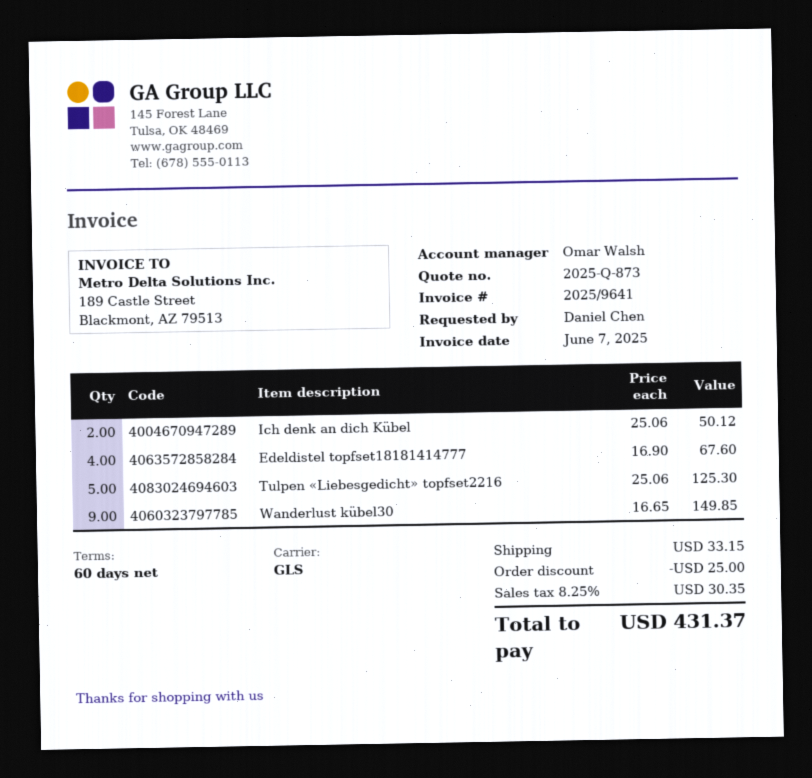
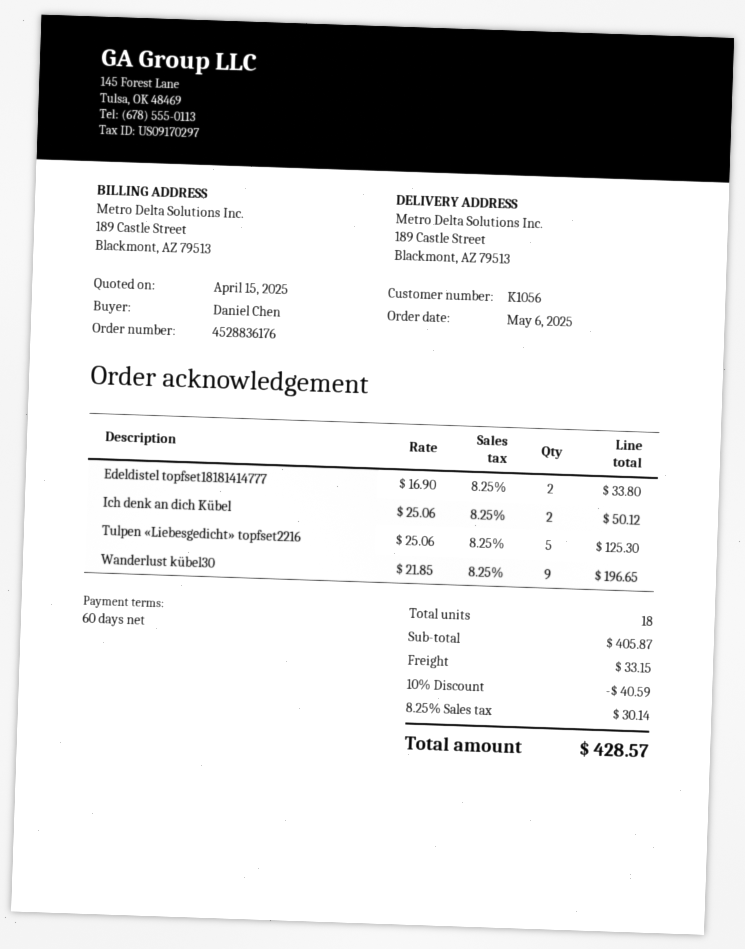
Edeldistel topfset18181414777: 4 x 16.90 = 67.60 -> 2 x 16.90 = 33.80
Wanderlust kübel30: 9 x 16.65 = 149.85 -> 9 x 21.85 = 196.65
discount: 25.00 -> 40.59
tax: 8.25% = 30.35 -> 8.25% = 30.14
total: 431.37 -> 428.57

